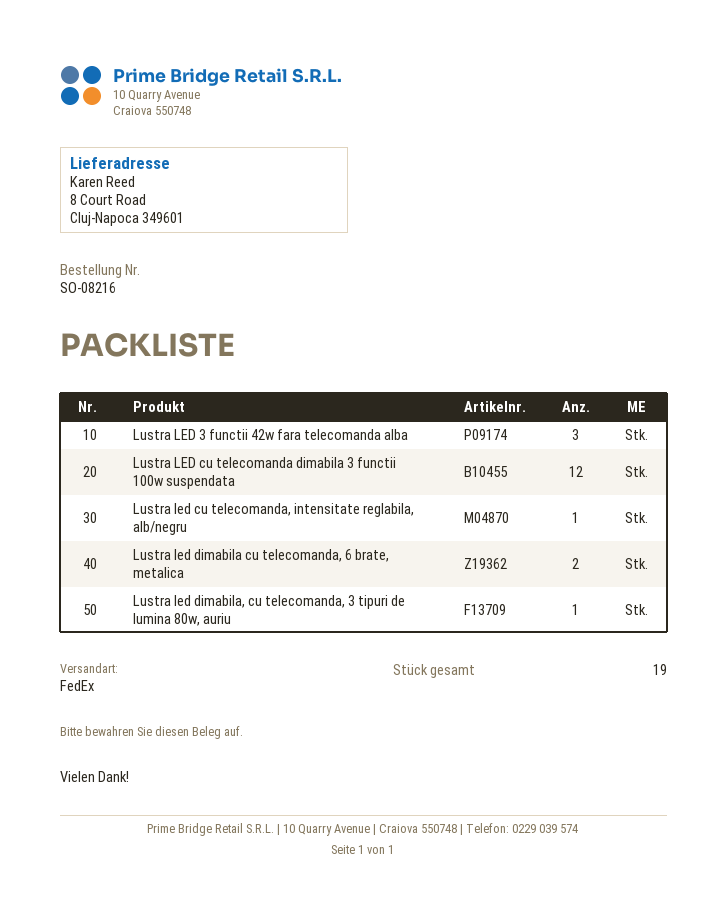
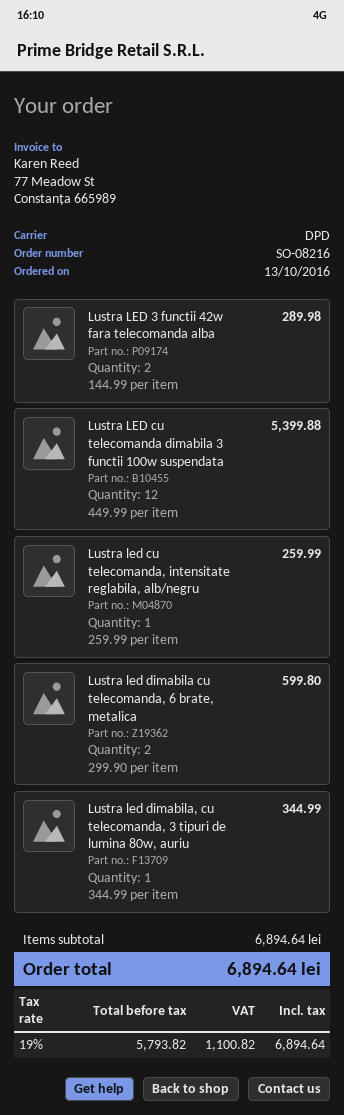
shipping method: FedEx -> DPD
Lustra LED 3 functii 42w fara telecomanda alba: 3 -> 2

